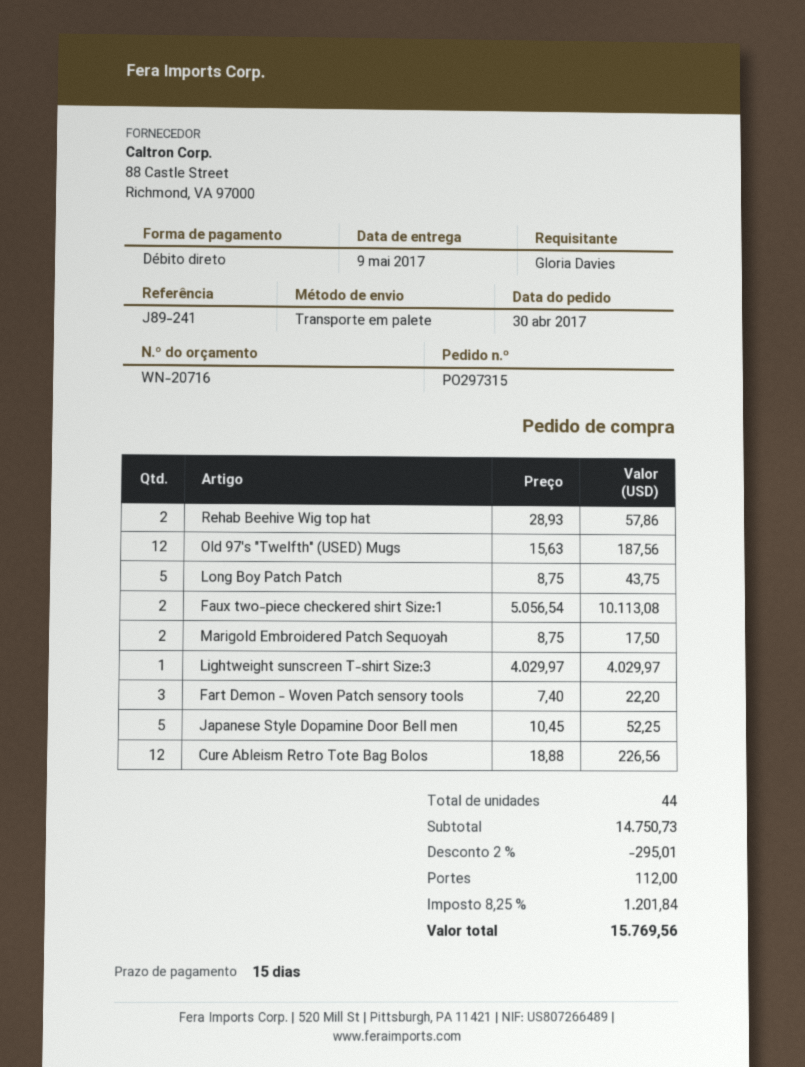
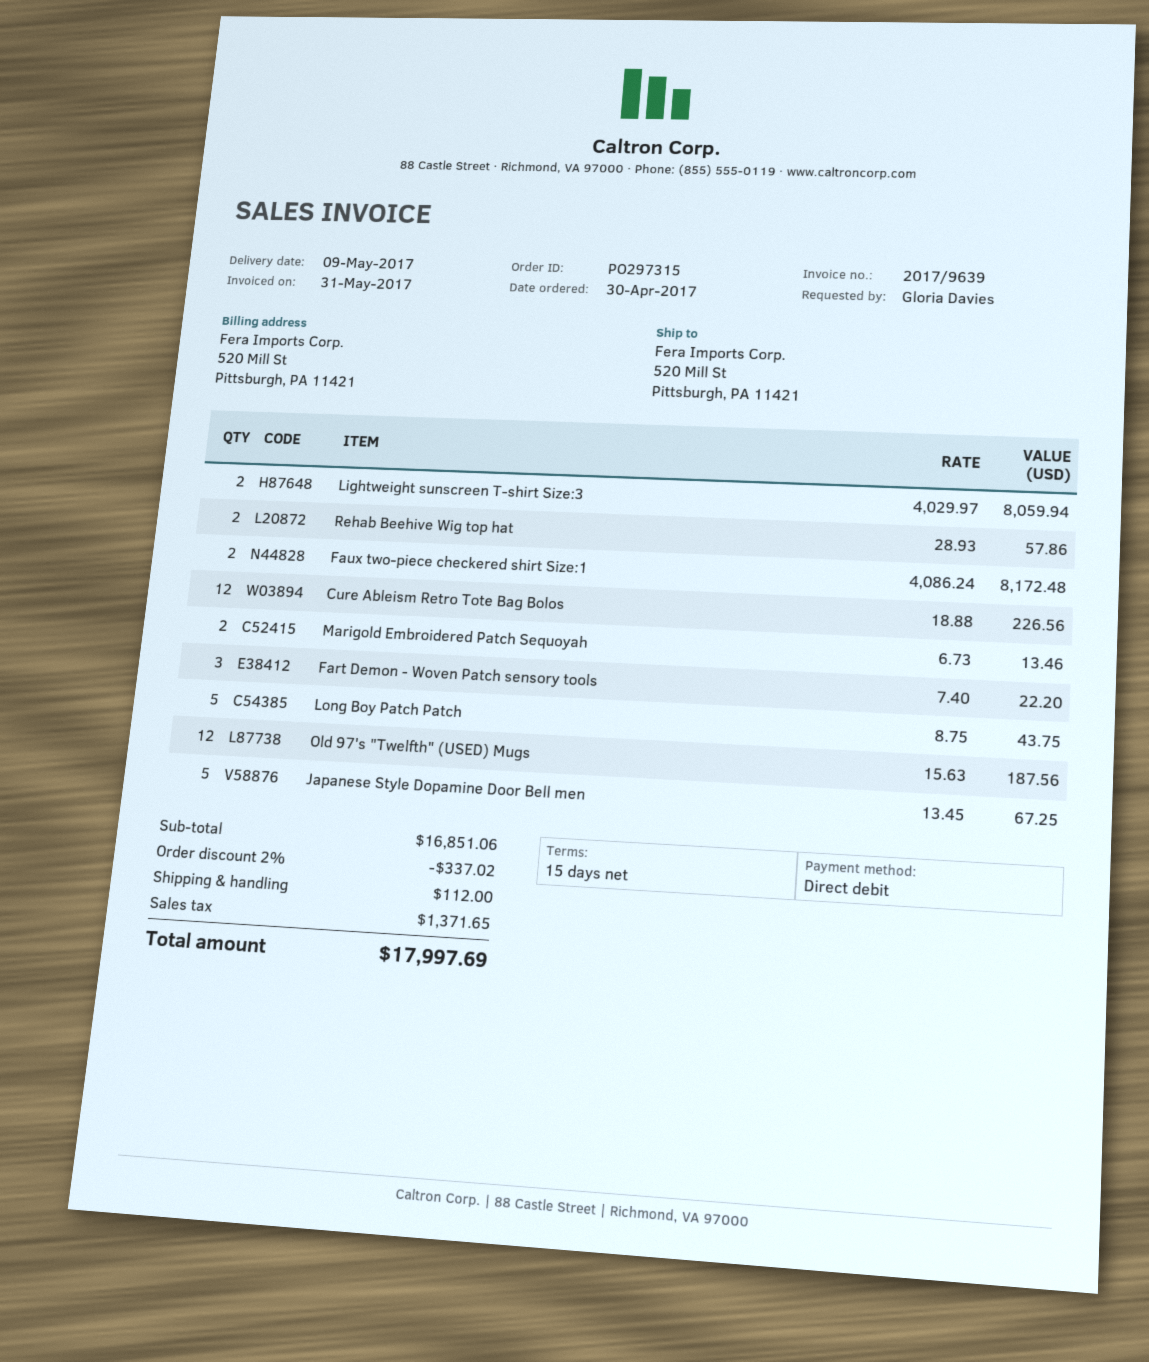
Faux two-piece checkered shirt Size:1: 2 x 5056.54 = 10113.08 -> 2 x 4086.24 = 8172.48
Marigold Embroidered Patch Sequoyah: 2 x 8.75 = 17.50 -> 2 x 6.73 = 13.46
Lightweight sunscreen T-shirt Size:3: 1 x 4029.97 = 4029.97 -> 2 x 4029.97 = 8059.94
Japanese Style Dopamine Door Bell men: 5 x 10.45 = 52.25 -> 5 x 13.45 = 67.25
subtotal: 14750.73 -> 16851.06
discount: 2% = 295.01 -> 2% = 337.02
tax: 1201.84 -> 1371.65
total: 15769.56 -> 17997.69

